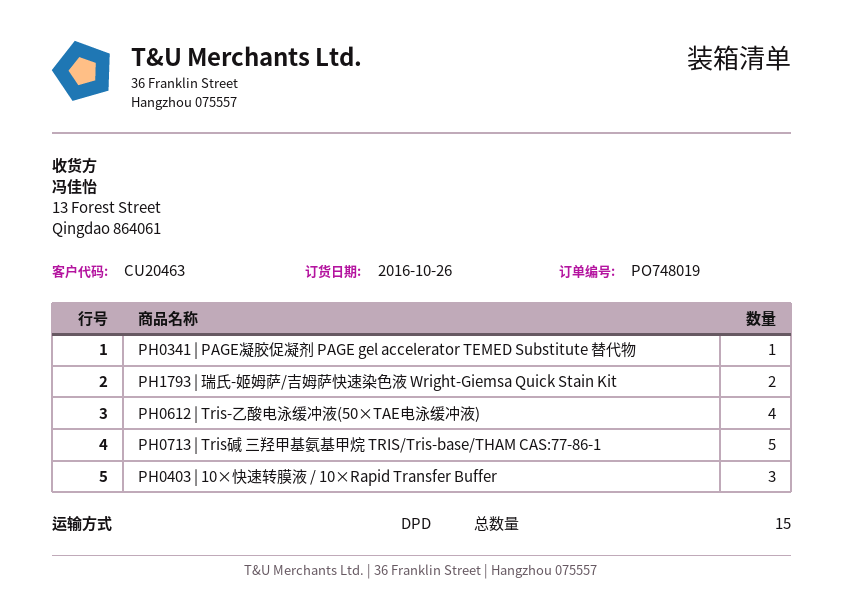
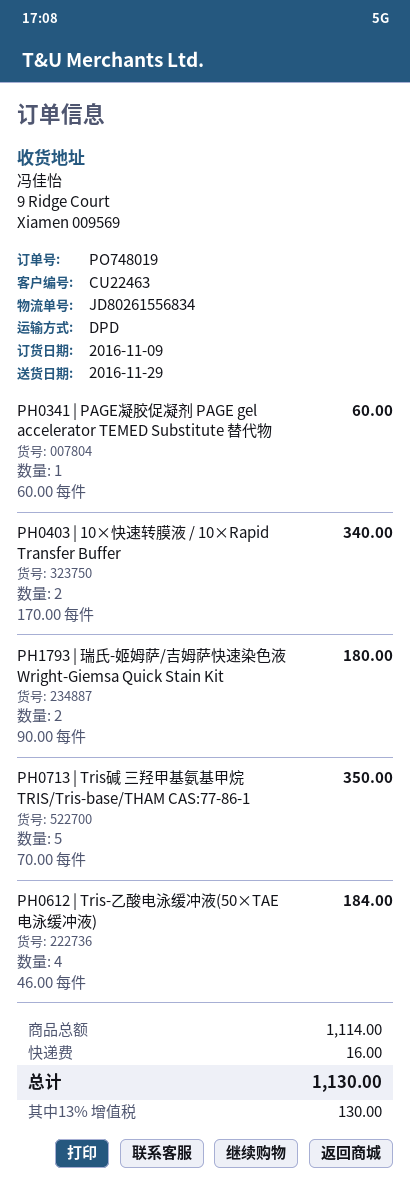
order date: 2016-10-26 -> 2016-11-09
customer number: CU20463 -> CU22463
ship to: 13 Forest Street, Qingdao 864061 -> 9 Ridge Court, Xiamen 009569
PH0403 | 10×快速转膜液 / 10×Rapid Transfer Buffer: 3 -> 2

